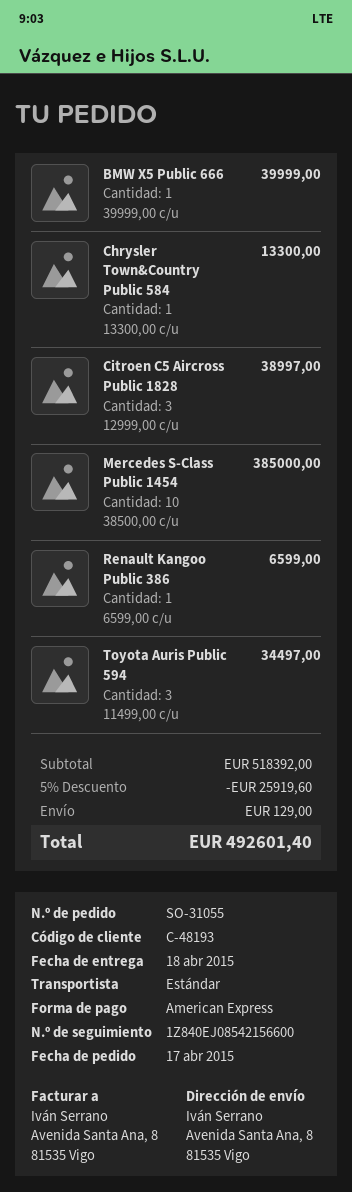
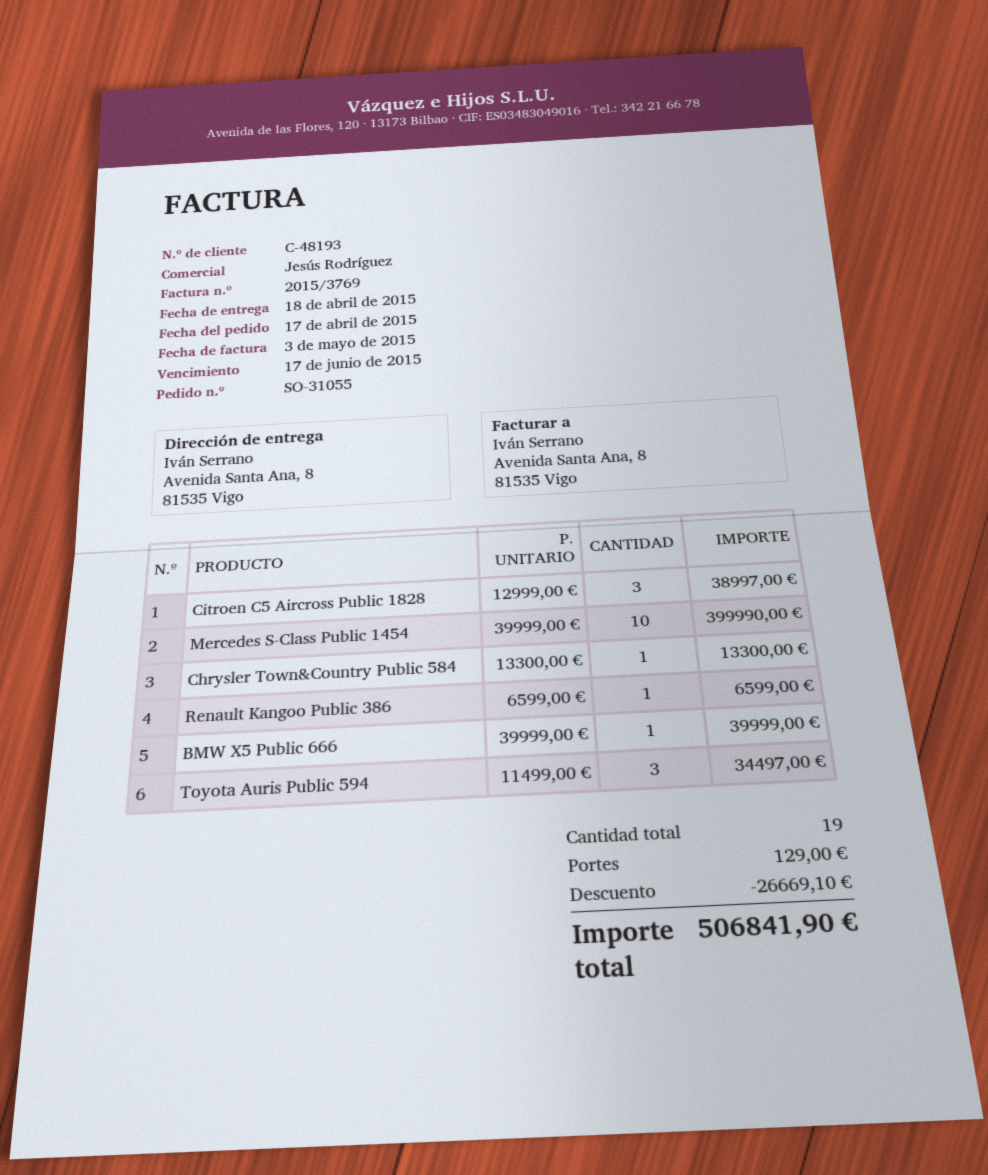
Mercedes S-Class Public 1454: 10 x 38500.00 = 385000.00 -> 10 x 39999.00 = 399990.00
discount: 25919.60 -> 26669.10
total: 492601.40 -> 506841.90

